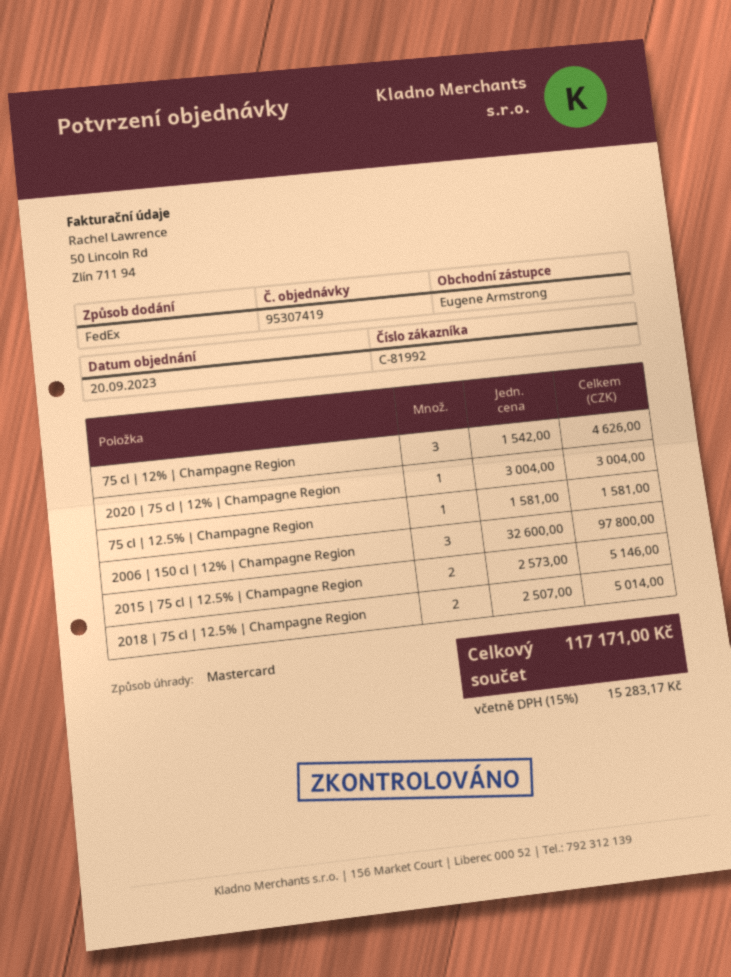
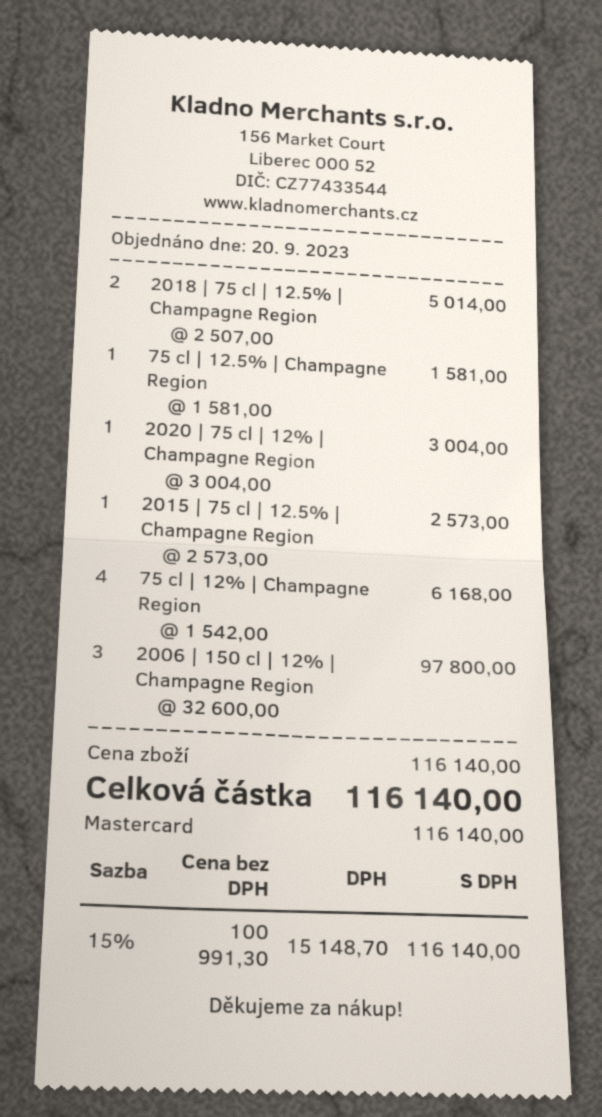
75 cl | 12% | Champagne Region: 3 x 1542.00 = 4626.00 -> 4 x 1542.00 = 6168.00
2015 | 75 cl | 12.5% | Champagne Region: 2 x 2573.00 = 5146.00 -> 1 x 2573.00 = 2573.00
tax: 15% = 15283.17 -> 15% = 15148.70
total: 117171.00 -> 116140.00

